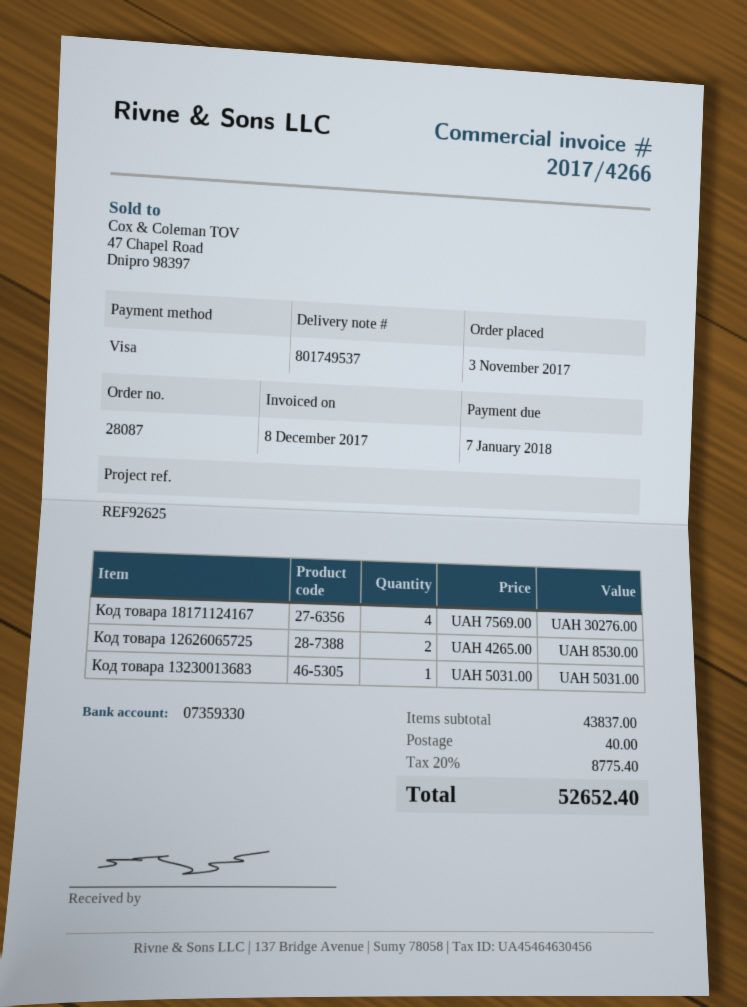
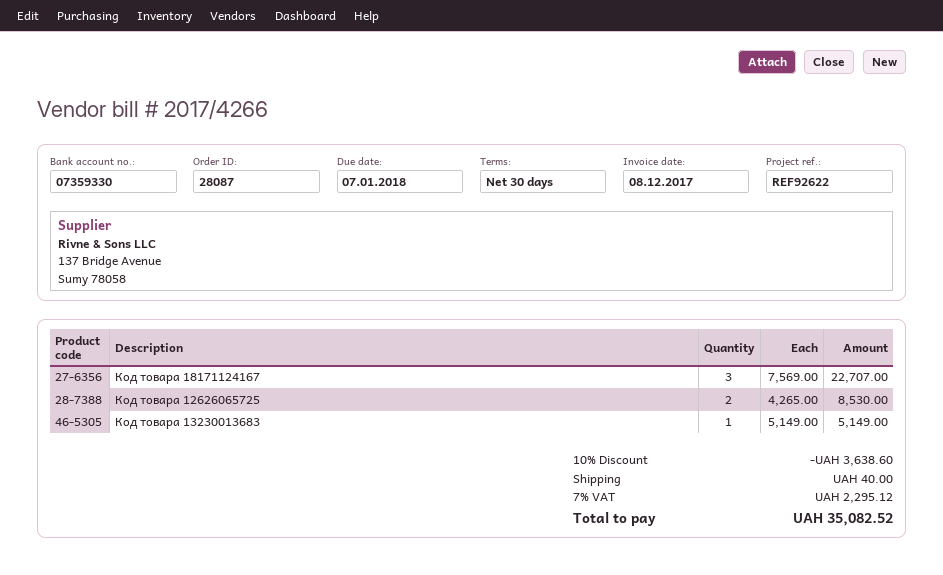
reference: REF92625 -> REF92622
Код товара 18171124167: 4 x 7569.00 = 30276.00 -> 3 x 7569.00 = 22707.00
Код товара 13230013683: 1 x 5031.00 = 5031.00 -> 1 x 5149.00 = 5149.00
discount: none -> 10% = 3638.60
tax: 20% = 8775.40 -> 7% = 2295.12
total: 52652.40 -> 35082.52

